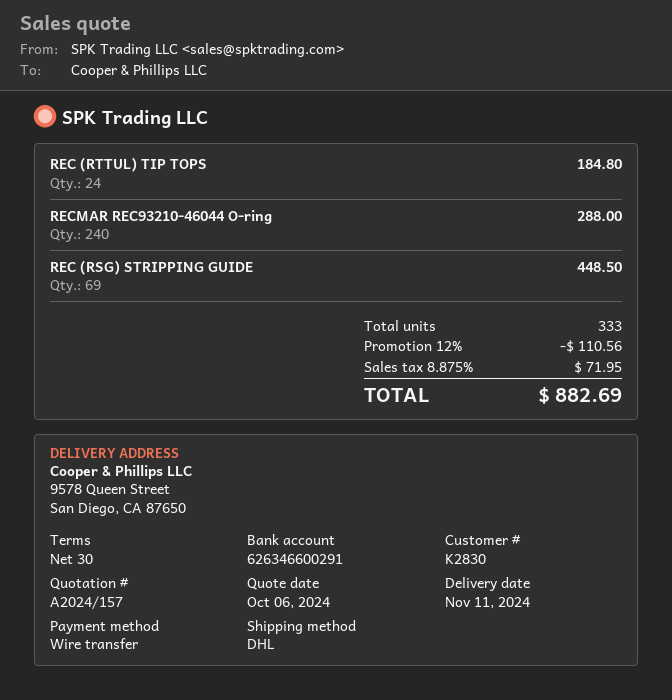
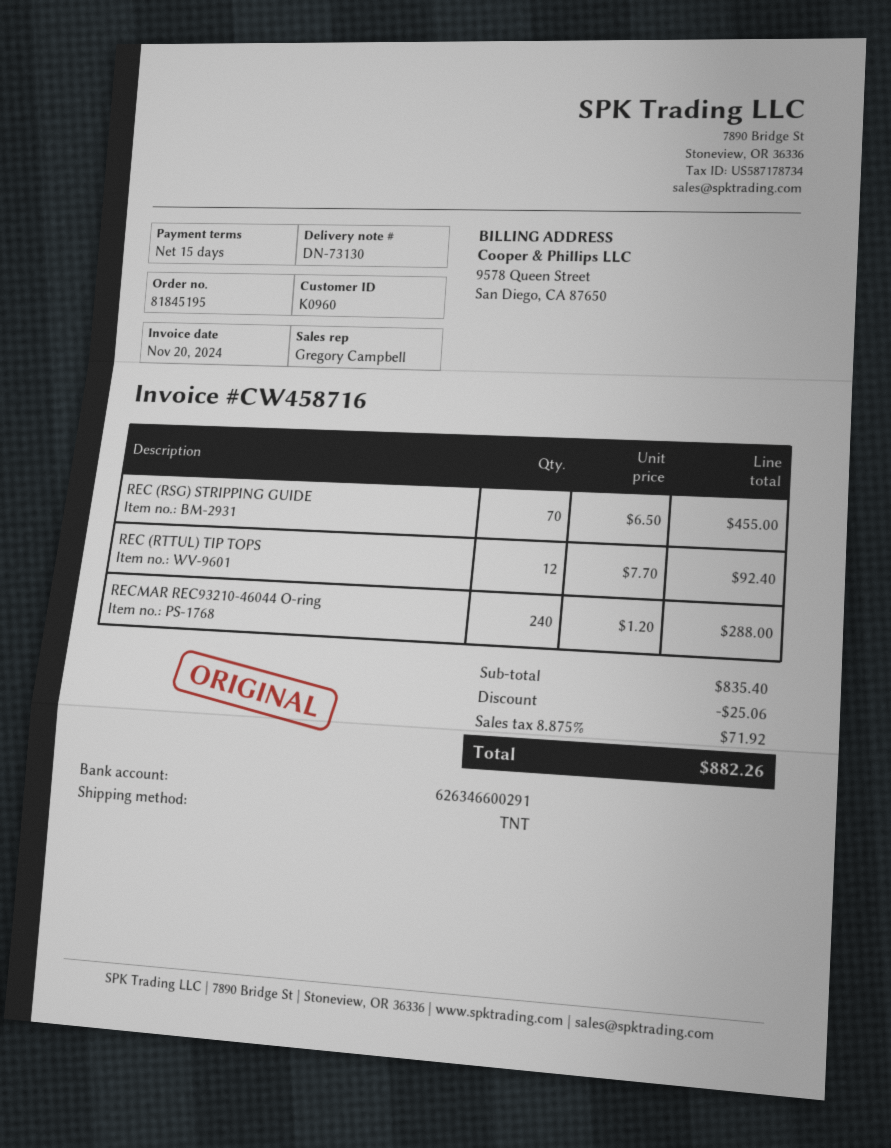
payment terms: 30 days -> 15 days
customer number: K2830 -> K0960
shipping method: DHL -> TNT
REC (RTTUL) TIP TOPS: 24 for 184.80 -> 12 for 92.40
REC (RSG) STRIPPING GUIDE: 69 for 448.50 -> 70 for 455.00
discount: 110.56 -> 25.06
tax: 8.875% = 71.95 -> 8.875% = 71.92
total: 882.69 -> 882.26

